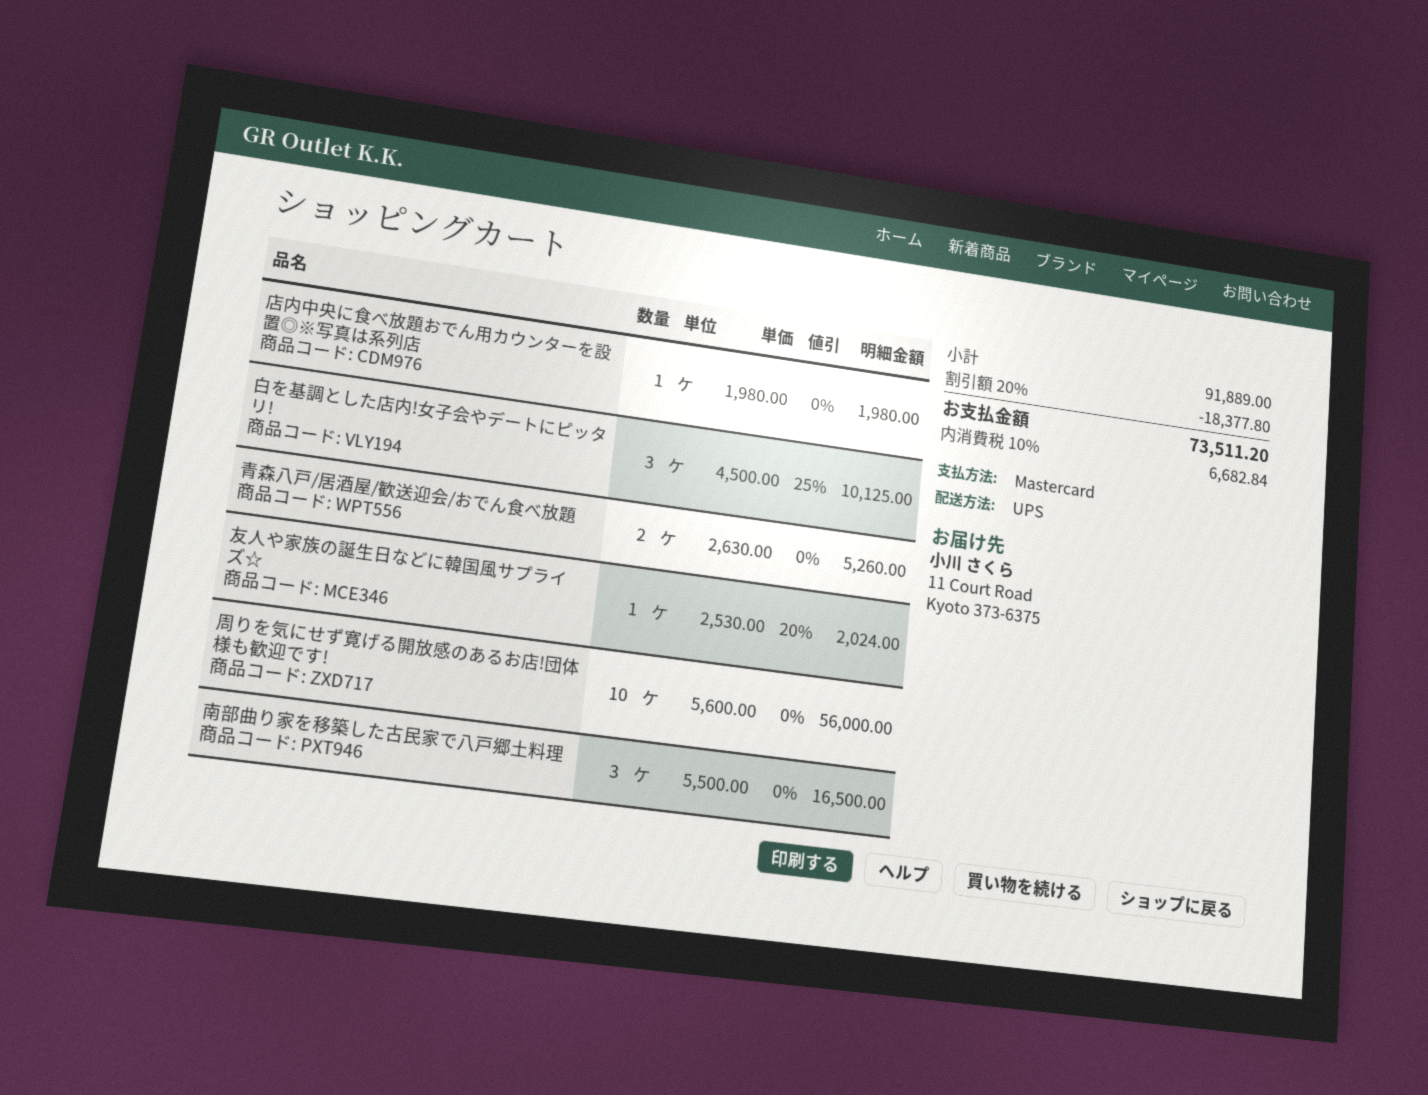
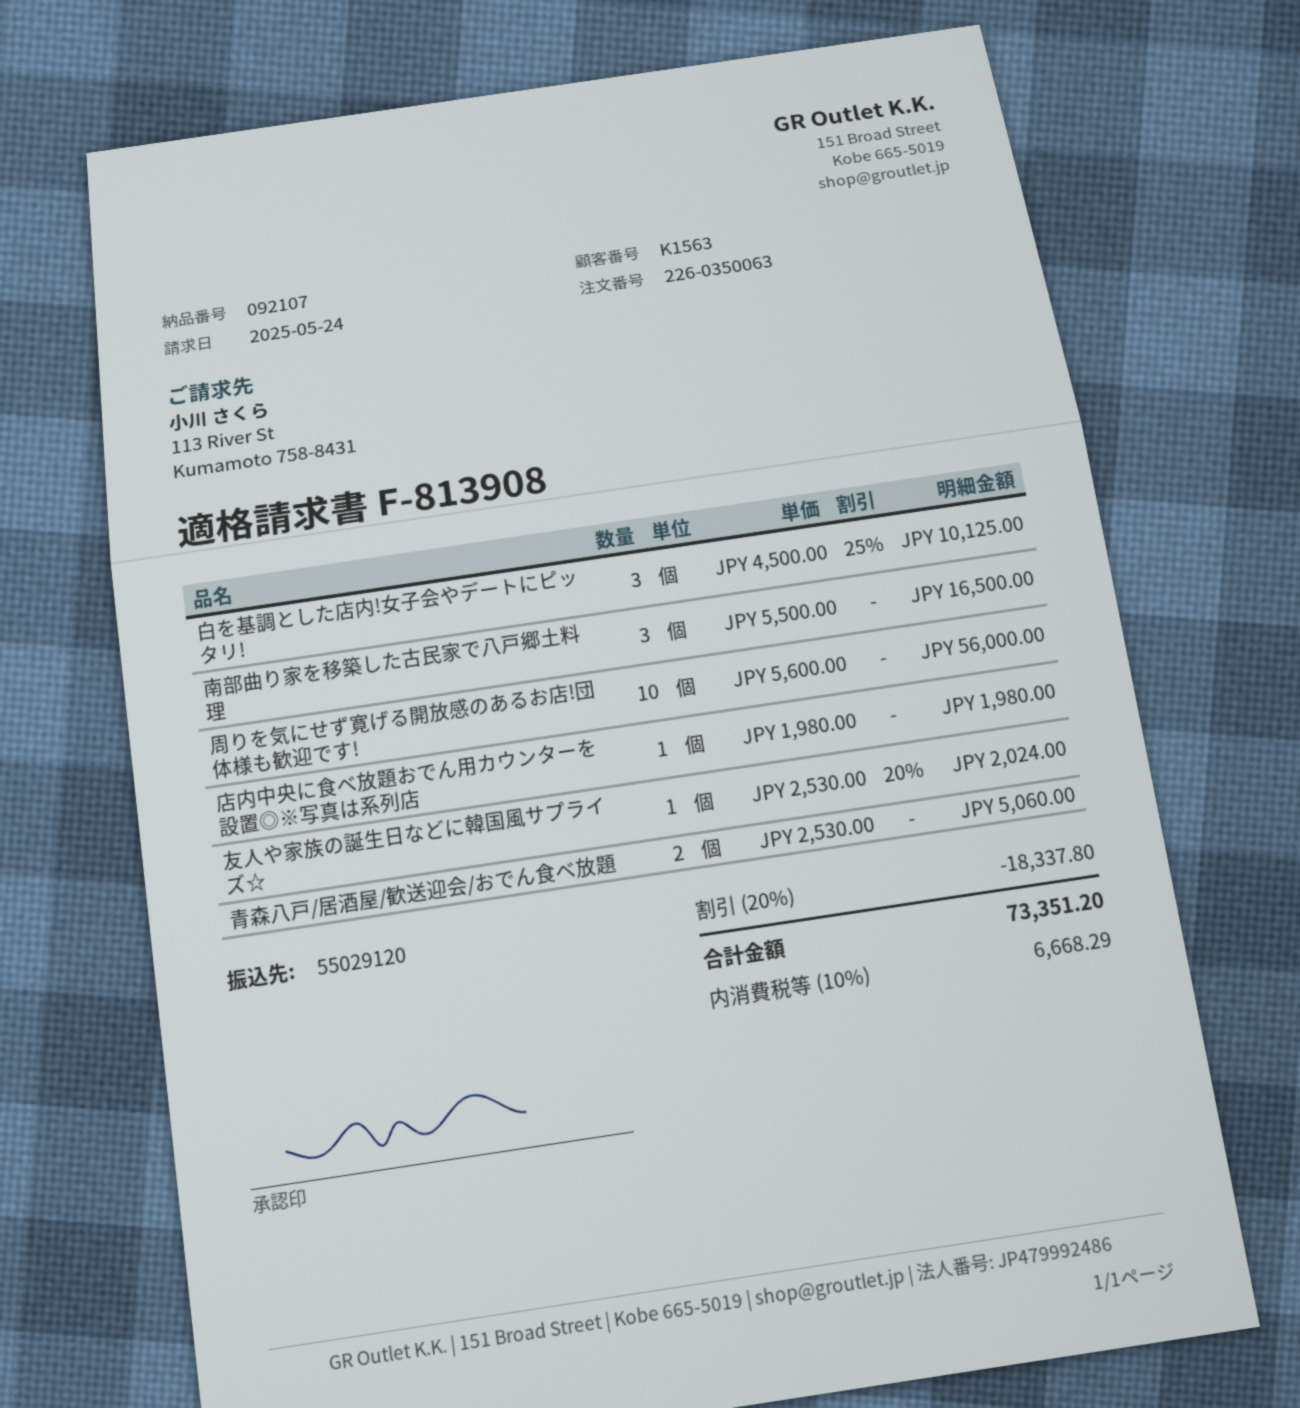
青森八戸/居酒屋/歓送迎会/おでん食べ放題: 2 x 2630.00 = 5260.00 -> 2 x 2530.00 = 5060.00
discount: 20% = 18377.80 -> 20% = 18337.80
tax: 10% = 6682.84 -> 10% = 6668.29
total: 73511.20 -> 73351.20

